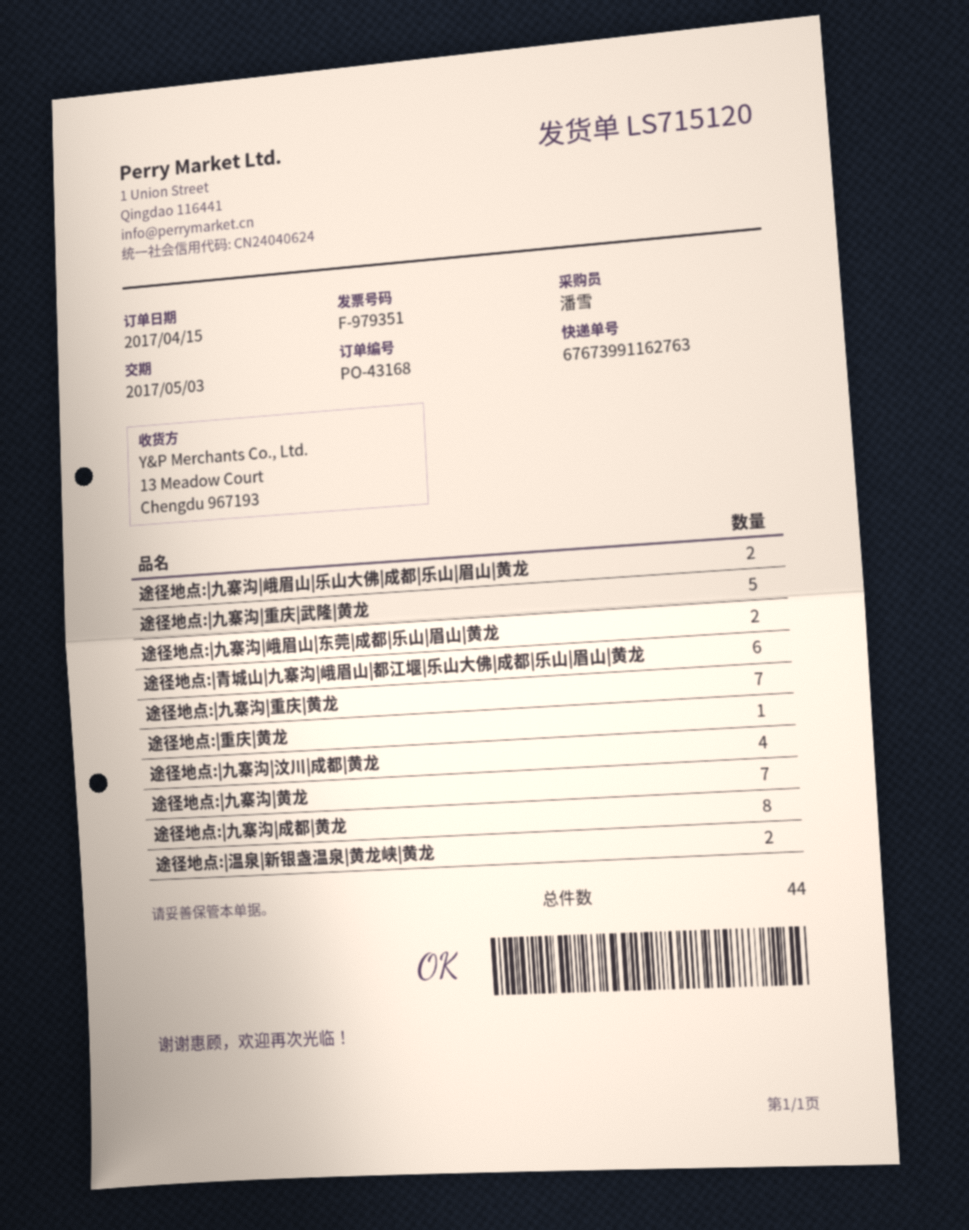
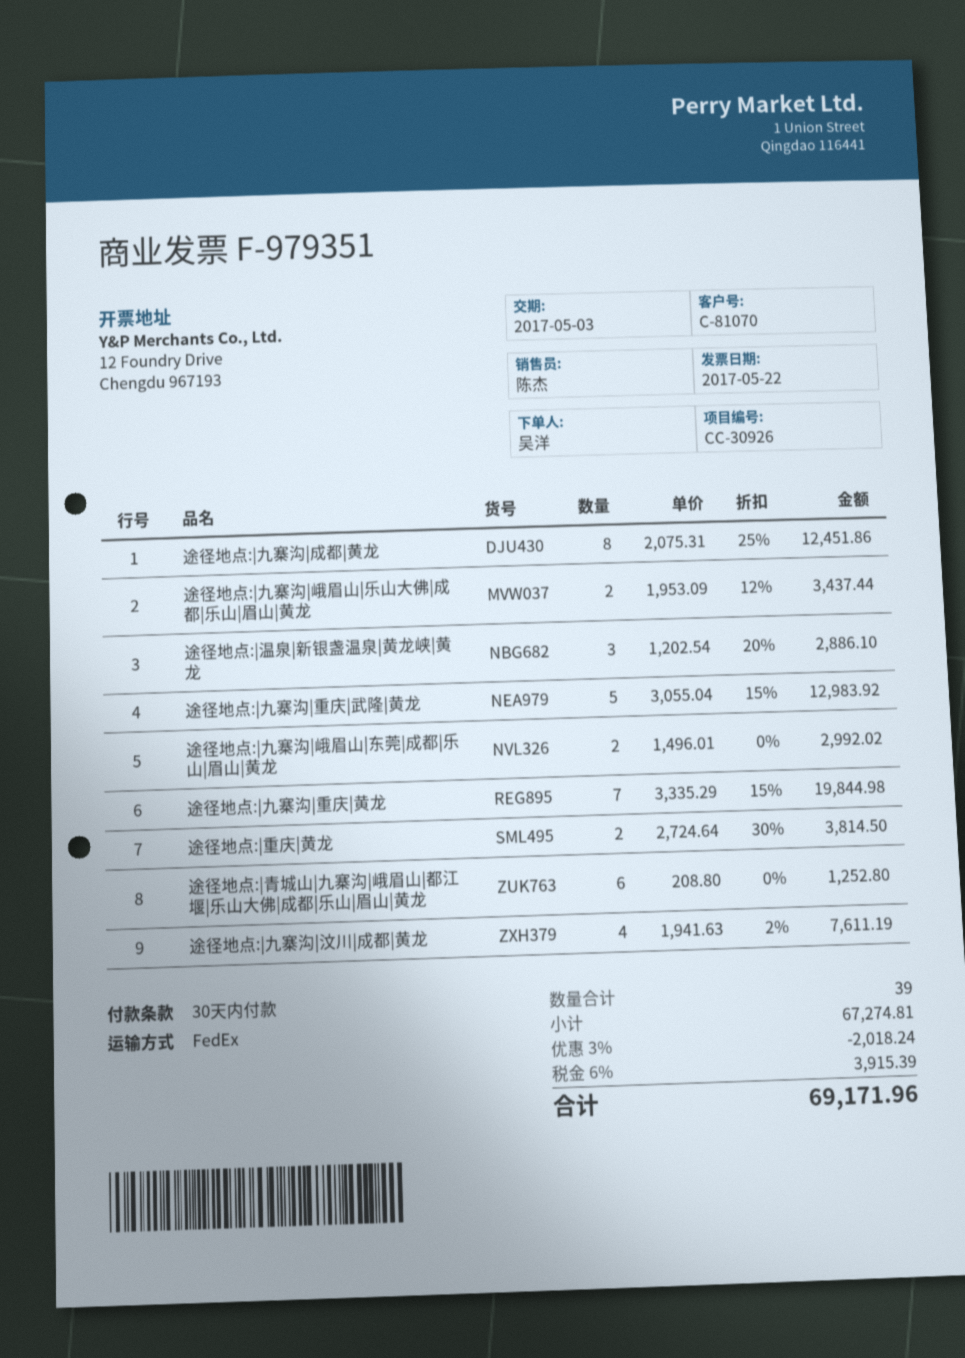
ordered by: 潘雪 -> 吴洋
途径地点:|重庆|黄龙: 1 -> 2
途径地点:|九寨沟|黄龙: 7 -> none
途径地点:|温泉|新银盏温泉|黄龙峡|黄龙: 2 -> 3
total quantity: 44 -> 39

